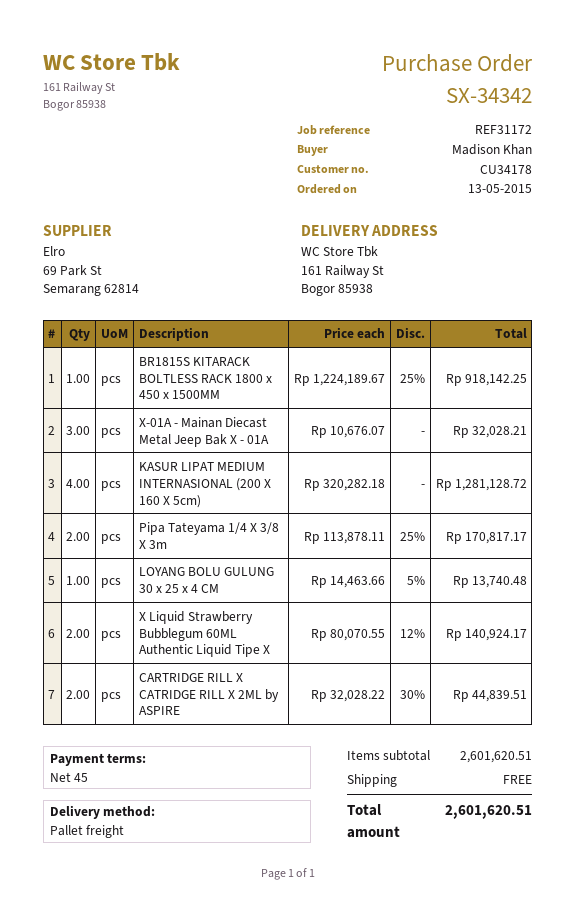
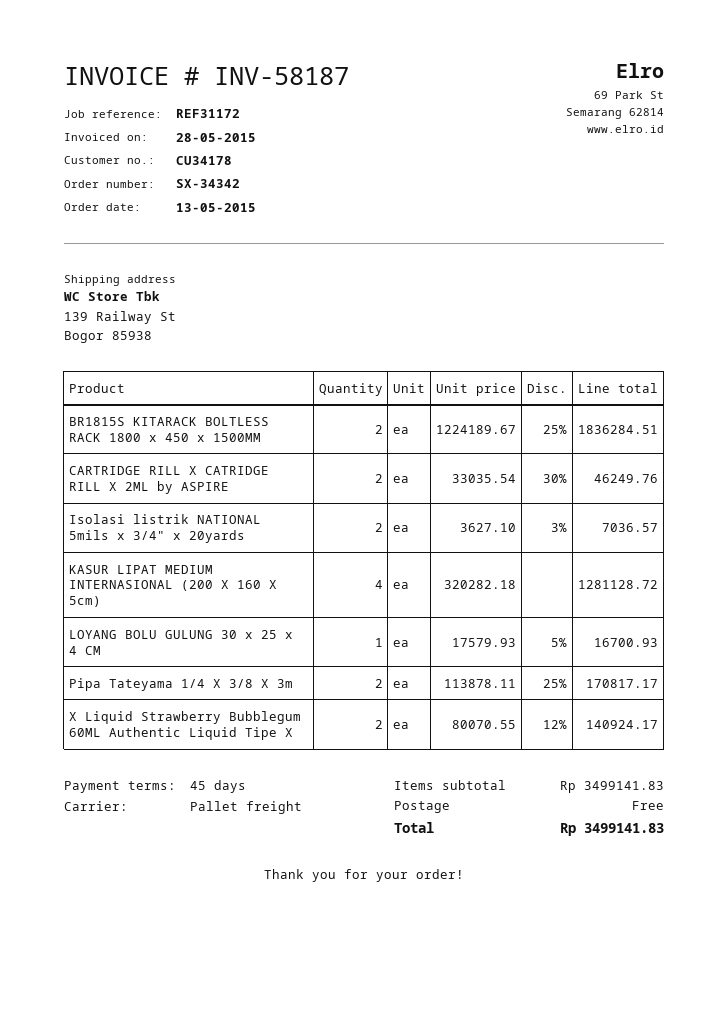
ship to: 161 Railway St, Bogor 85938 -> 139 Railway St, Bogor 85938
BR1815S KITARACK BOLTLESS RACK 1800 x 450 x 1500MM: 1 x 1224189.67 - 25% = 918142.25 -> 2 x 1224189.67 - 25% = 1836284.51
X-01A - Mainan Diecast Metal Jeep Bak X - 01A: 3 x 10676.07 = 32028.21 -> none
LOYANG BOLU GULUNG 30 x 25 x 4 CM: 1 x 14463.66 - 5% = 13740.48 -> 1 x 17579.93 - 5% = 16700.93
CARTRIDGE RILL X CATRIDGE RILL X 2ML by ASPIRE: 2 x 32028.22 - 30% = 44839.51 -> 2 x 33035.54 - 30% = 46249.76
Isolasi listrik NATIONAL 5mils x 3/4" x 20yards: none -> 2 x 3627.10 - 3% = 7036.57
subtotal: 2601620.51 -> 3499141.83
total: 2601620.51 -> 3499141.83

